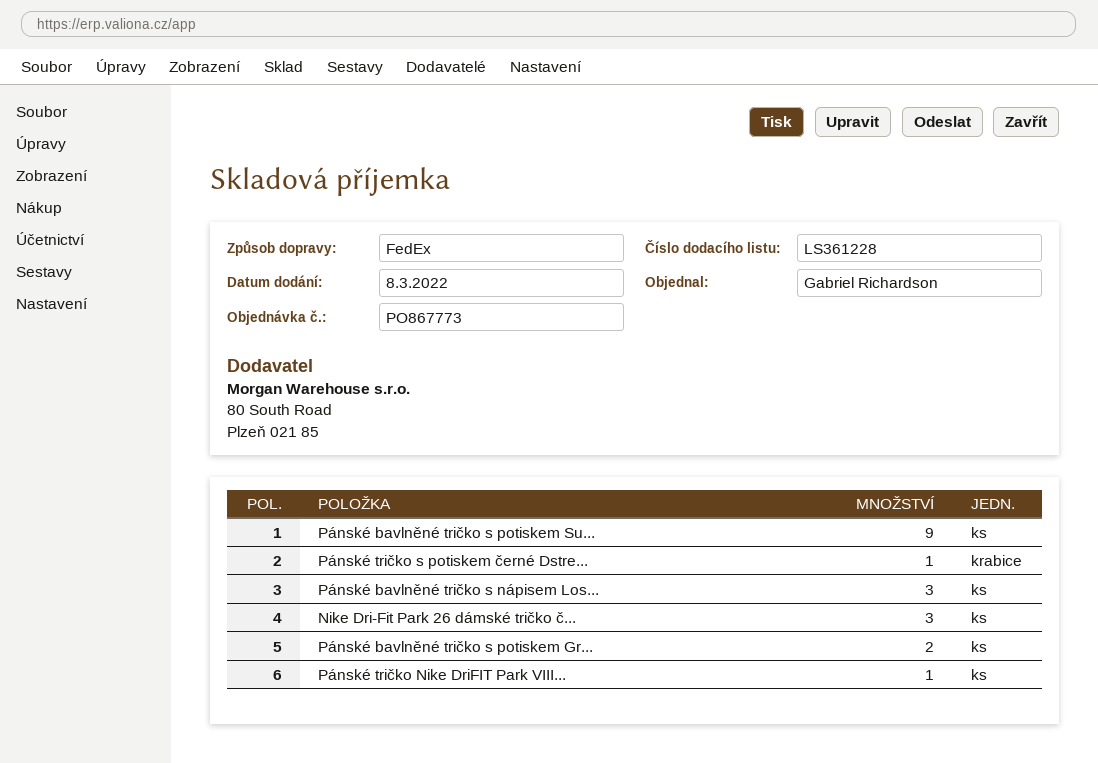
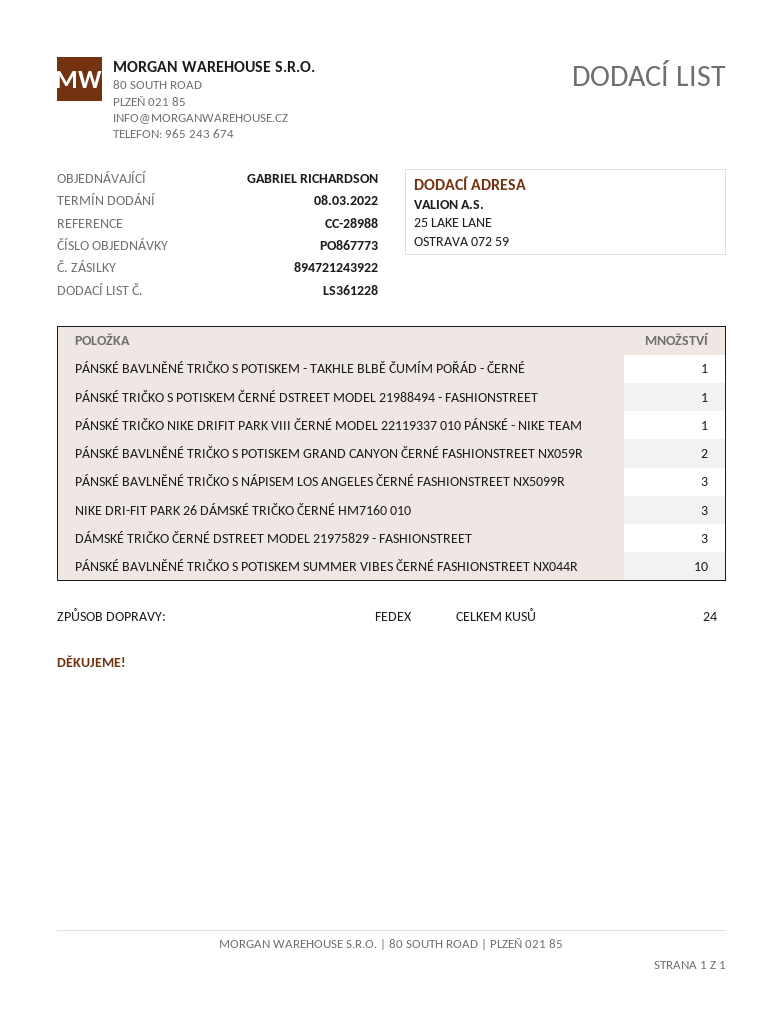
Pánské bavlněné tričko s potiskem Su...: 9 -> 10
PÁNSKÉ BAVLNĚNÉ TRIČKO S POTISKEM - TAKHLE BLBĚ ČUMÍM POŘÁD - ČERNÉ: none -> 1
DÁMSKÉ TRIČKO ČERNÉ DSTREET MODEL 21975829 - FASHIONSTREET: none -> 3

